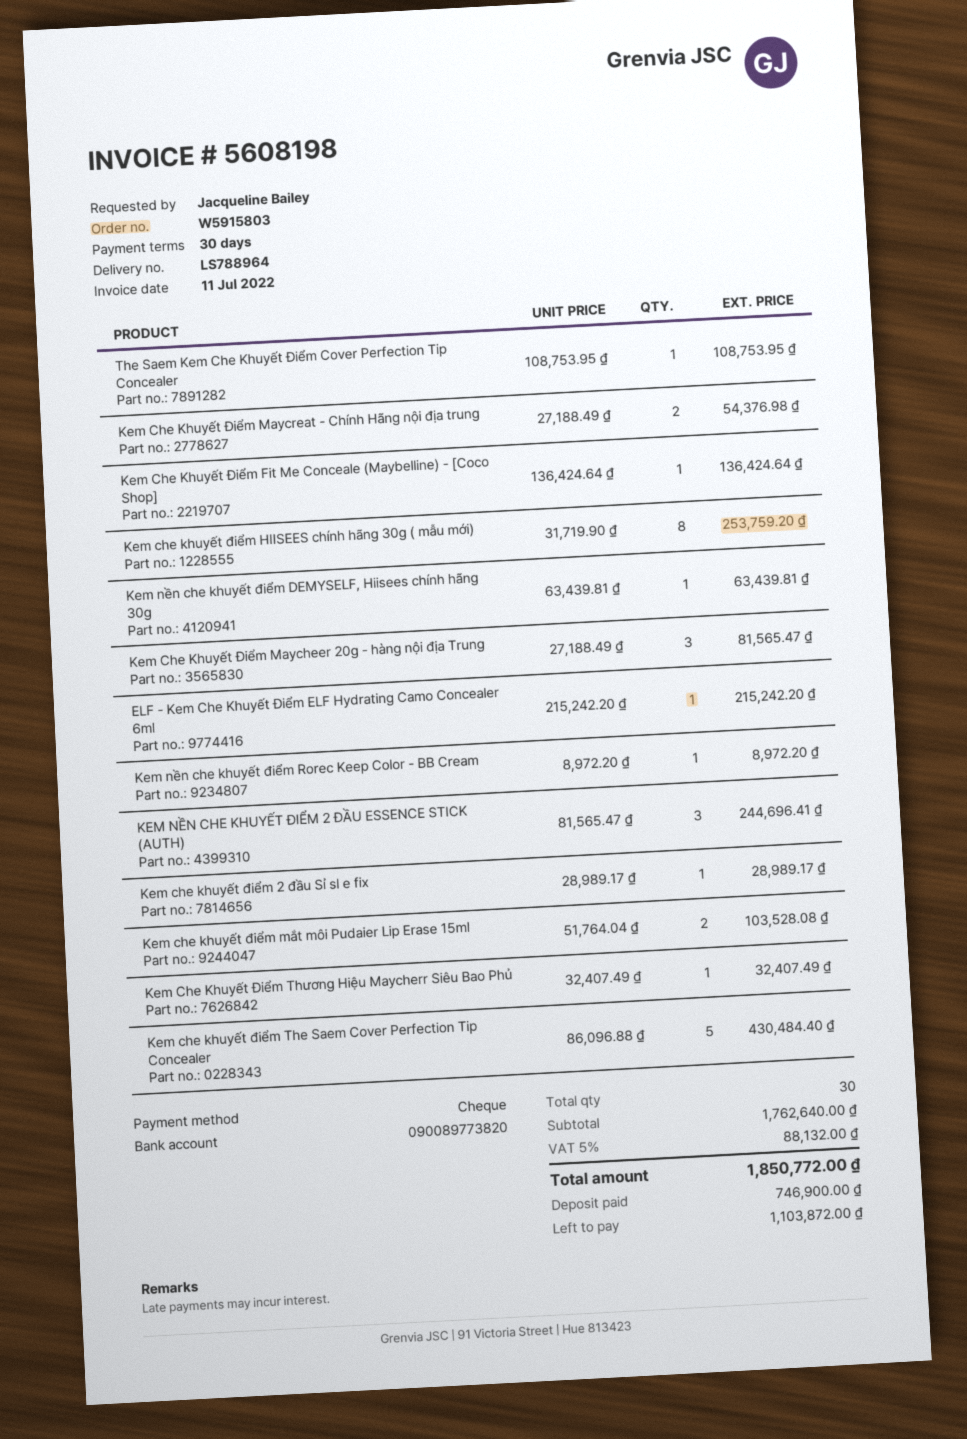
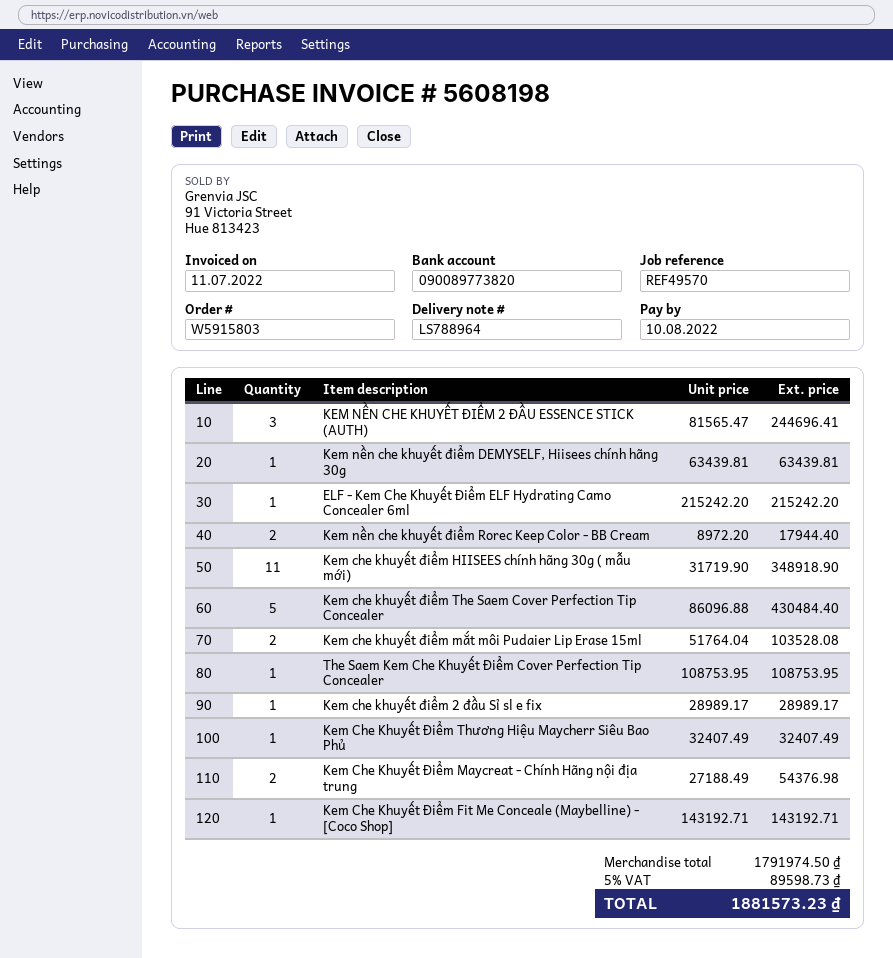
Kem Che Khuyết Điểm Fit Me Conceale (Maybelline) - [Coco Shop]: 1 x 136424.64 = 136424.64 -> 1 x 143192.71 = 143192.71
Kem che khuyết điểm HIISEES chính hãng 30g ( mẫu mới): 8 x 31719.90 = 253759.20 -> 11 x 31719.90 = 348918.90
Kem Che Khuyết Điểm Maycheer 20g - hàng nội địa Trung: 3 x 27188.49 = 81565.47 -> none
Kem nền che khuyết điểm Rorec Keep Color - BB Cream: 1 x 8972.20 = 8972.20 -> 2 x 8972.20 = 17944.40
subtotal: 1762640.00 -> 1791974.50
tax: 5% = 88132.00 -> 5% = 89598.73
total: 1850772.00 -> 1881573.23

